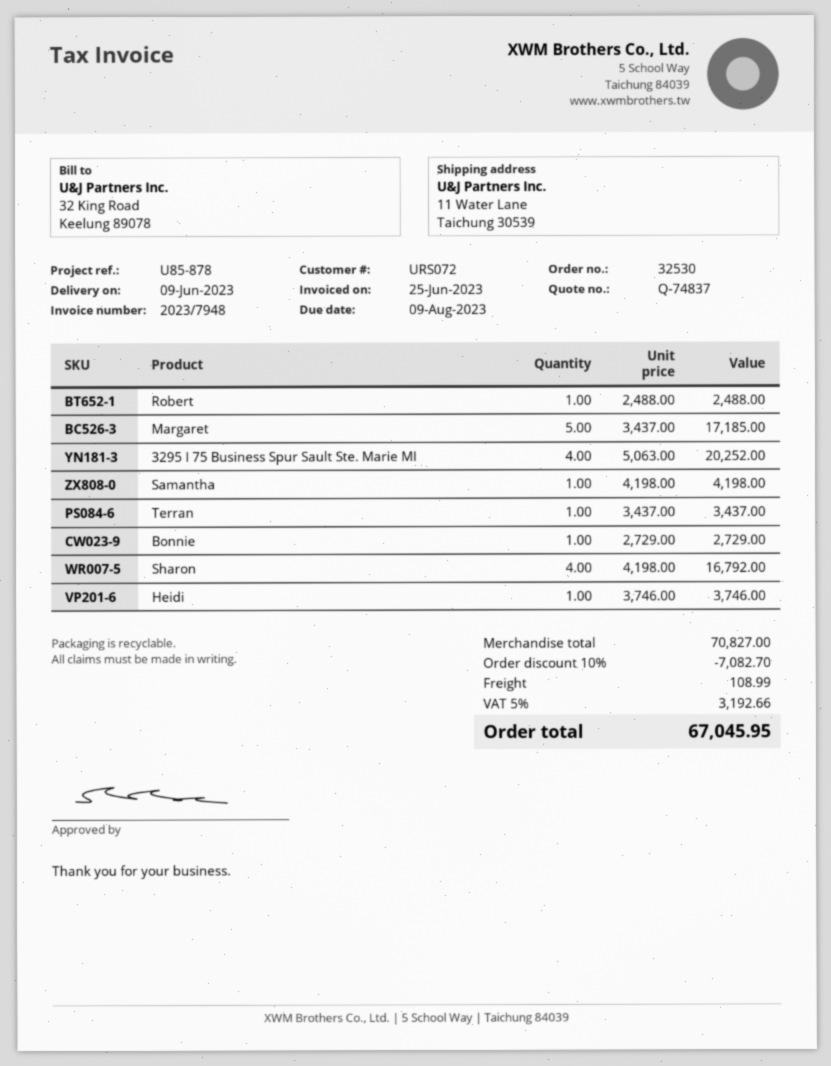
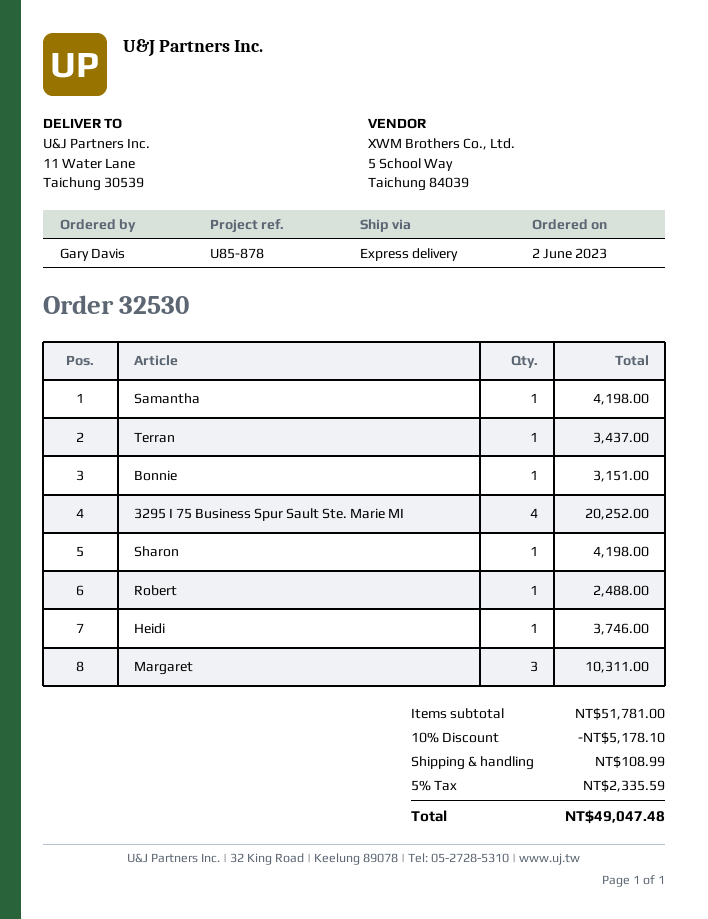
Margaret: 5 for 17185.00 -> 3 for 10311.00
Bonnie: 1 for 2729.00 -> 1 for 3151.00
Sharon: 4 for 16792.00 -> 1 for 4198.00
subtotal: 70827.00 -> 51781.00
discount: 10% = 7082.70 -> 10% = 5178.10
tax: 5% = 3192.66 -> 5% = 2335.59
total: 67045.95 -> 49047.48

